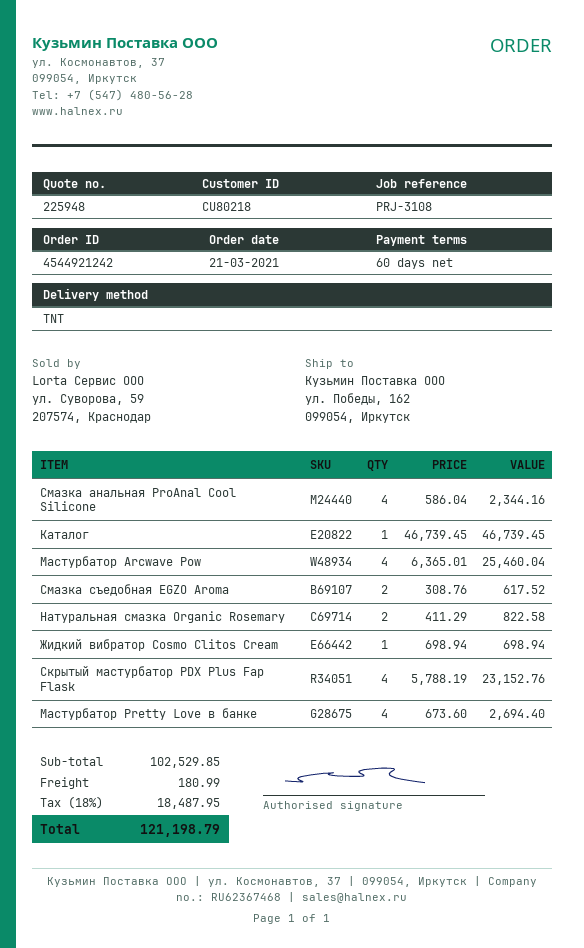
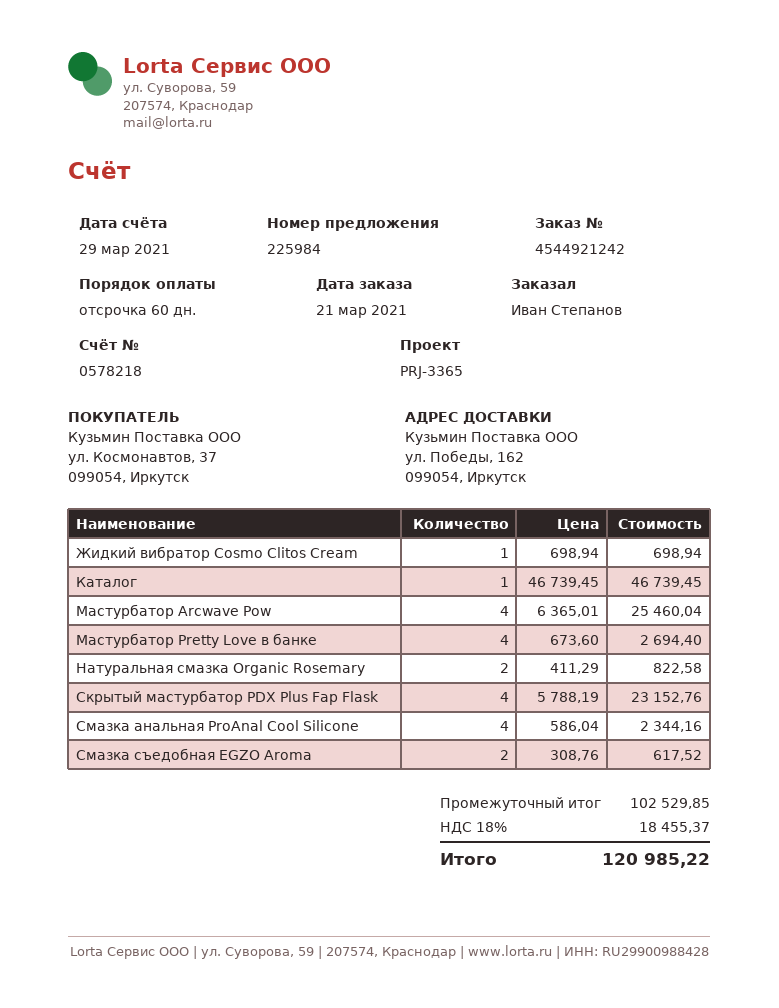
quote number: 225948 -> 225984
reference: PRJ-3108 -> PRJ-3365
shipping: 180.99 -> none
tax: 18% = 18487.95 -> 18% = 18455.37
total: 121198.79 -> 120985.22

